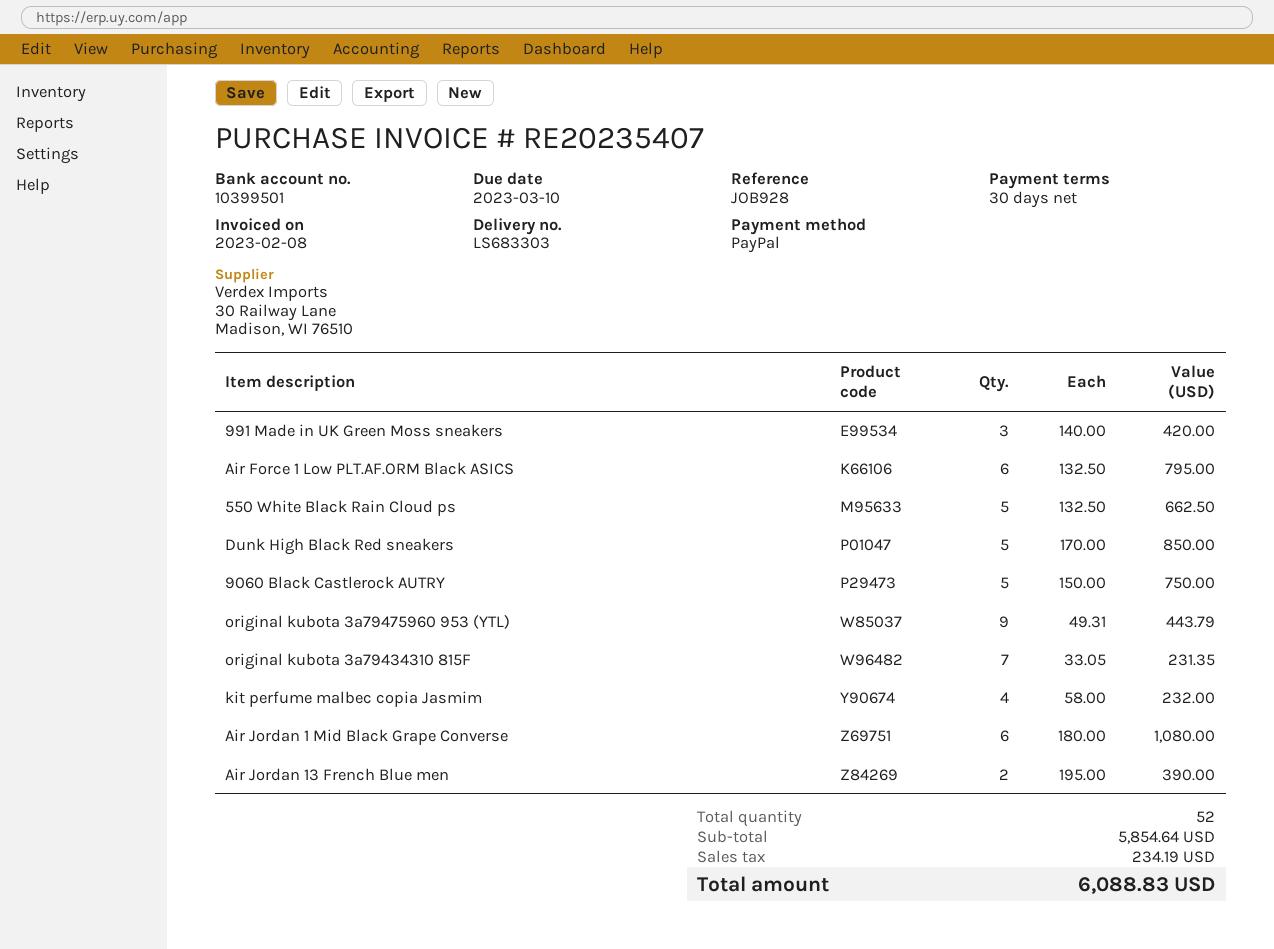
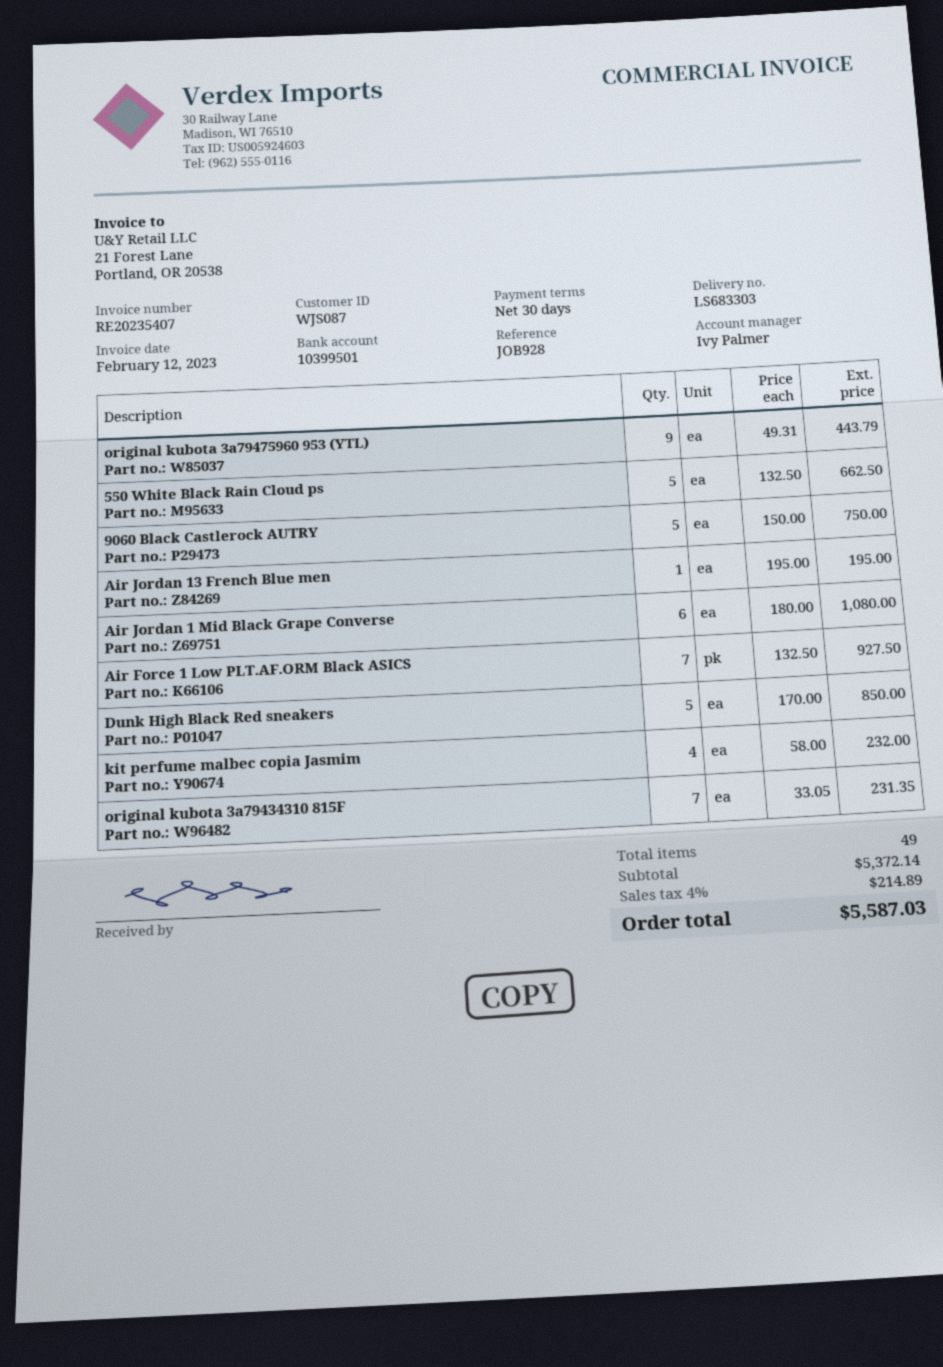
invoice date: 2023-02-08 -> 2023-02-12
991 Made in UK Green Moss sneakers: 3 x 140.00 = 420.00 -> none
Air Force 1 Low PLT.AF.ORM Black ASICS: 6 x 132.50 = 795.00 -> 7 x 132.50 = 927.50
Air Jordan 13 French Blue men: 2 x 195.00 = 390.00 -> 1 x 195.00 = 195.00
total quantity: 52 -> 49
subtotal: 5854.64 -> 5372.14
tax: 234.19 -> 214.89
total: 6088.83 -> 5587.03

